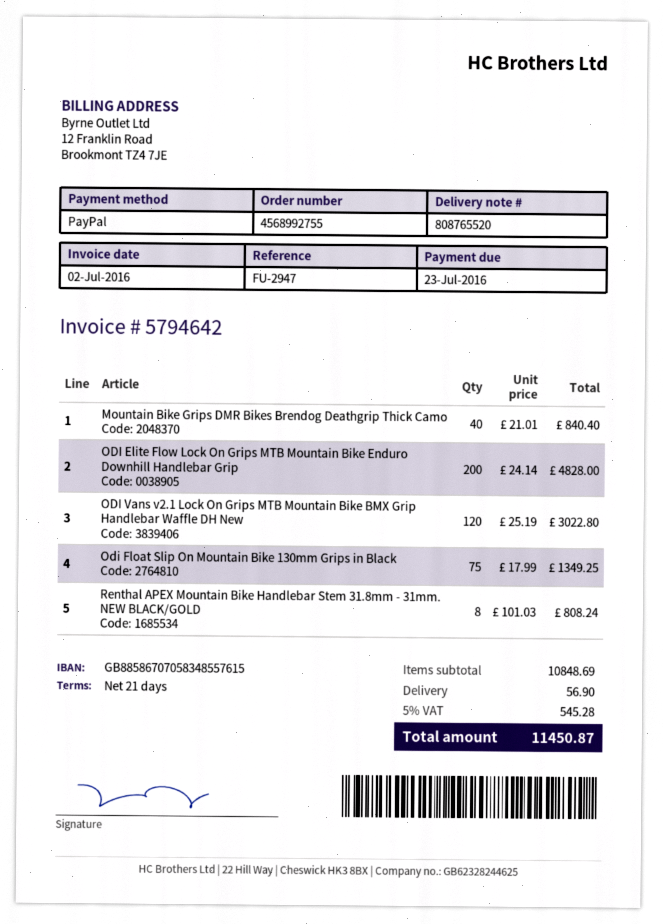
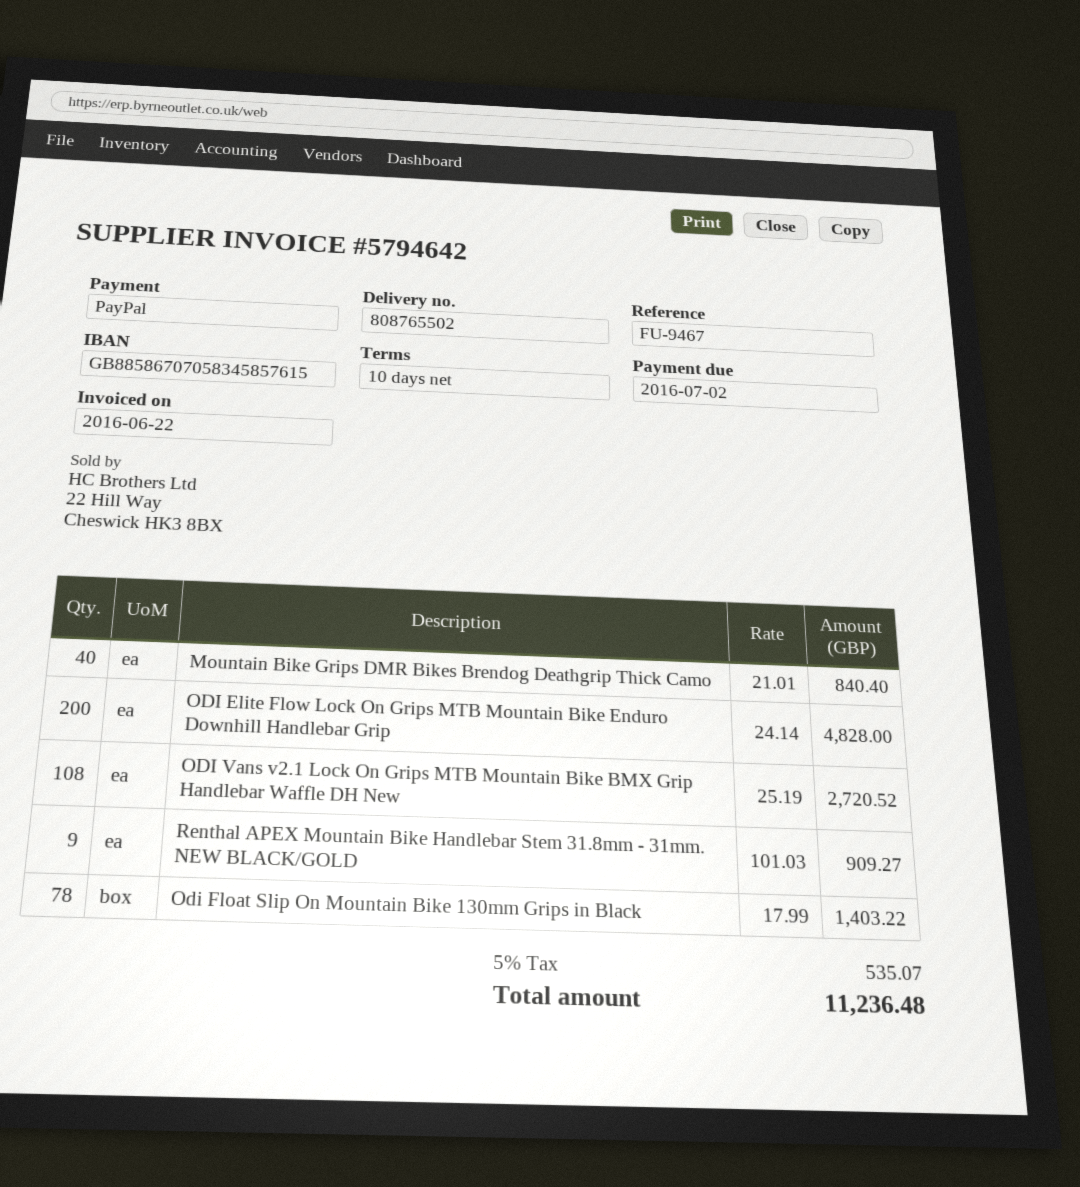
delivery note number: 808765520 -> 808765502
invoice date: 2016-07-02 -> 2016-06-22
payment terms: 21 days -> 10 days
due date: 2016-07-23 -> 2016-07-02
reference: FU-2947 -> FU-9467
bank account: GB88586707058348557615 -> GB88586707058345857615
ODI Vans v2.1 Lock On Grips MTB Mountain Bike BMX Grip Handlebar Waffle DH New: 120 x 25.19 = 3022.80 -> 108 x 25.19 = 2720.52
Odi Float Slip On Mountain Bike 130mm Grips in Black: 75 x 17.99 = 1349.25 -> 78 x 17.99 = 1403.22
Renthal APEX Mountain Bike Handlebar Stem 31.8mm - 31mm. NEW BLACK/GOLD: 8 x 101.03 = 808.24 -> 9 x 101.03 = 909.27
shipping: 56.90 -> none
tax: 5% = 545.28 -> 5% = 535.07
total: 11450.87 -> 11236.48

